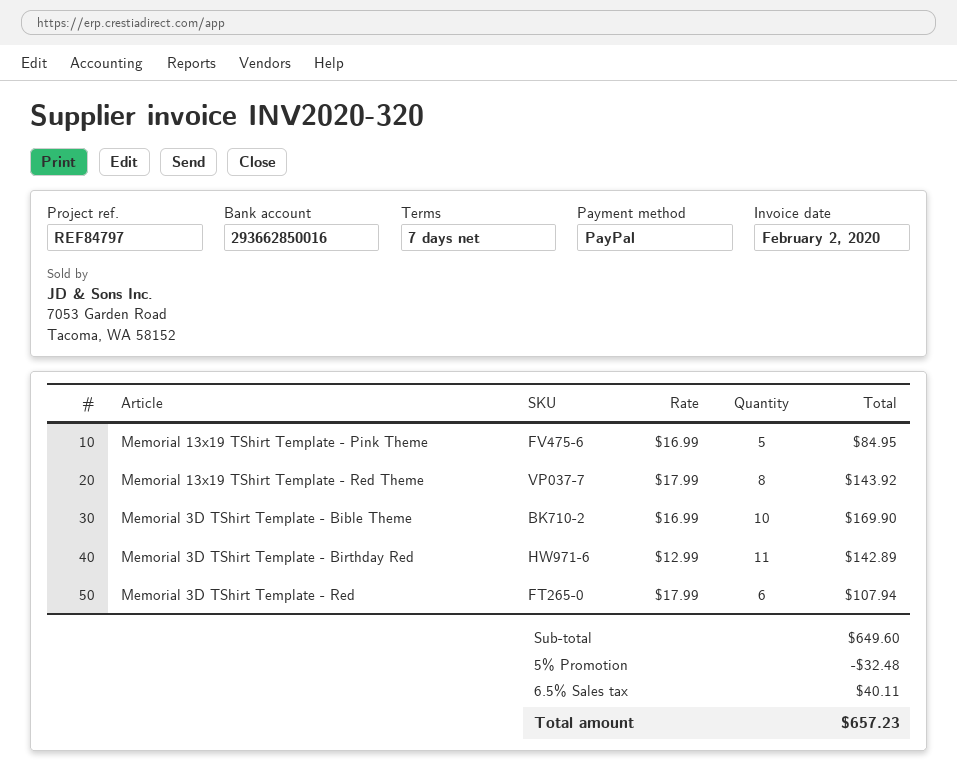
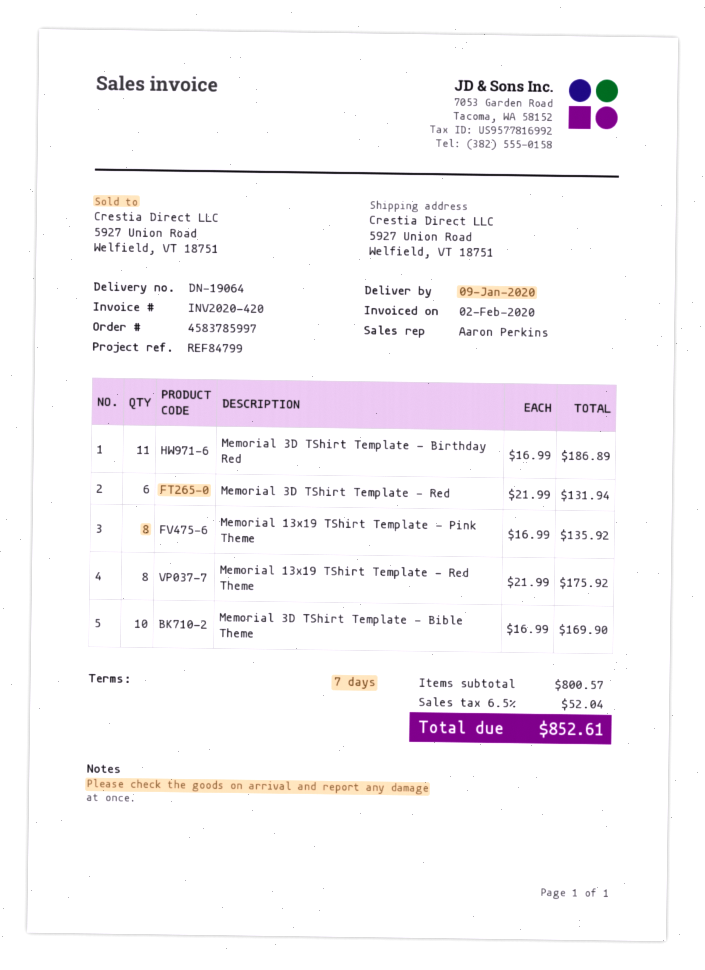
invoice number: INV2020-320 -> INV2020-420
reference: REF84797 -> REF84799
Memorial 13x19 TShirt Template - Pink Theme: 5 x 16.99 = 84.95 -> 8 x 16.99 = 135.92
Memorial 13x19 TShirt Template - Red Theme: 8 x 17.99 = 143.92 -> 8 x 21.99 = 175.92
Memorial 3D TShirt Template - Birthday Red: 11 x 12.99 = 142.89 -> 11 x 16.99 = 186.89
Memorial 3D TShirt Template - Red: 6 x 17.99 = 107.94 -> 6 x 21.99 = 131.94
subtotal: 649.60 -> 800.57
discount: 5% = 32.48 -> none
tax: 6.5% = 40.11 -> 6.5% = 52.04
total: 657.23 -> 852.61

